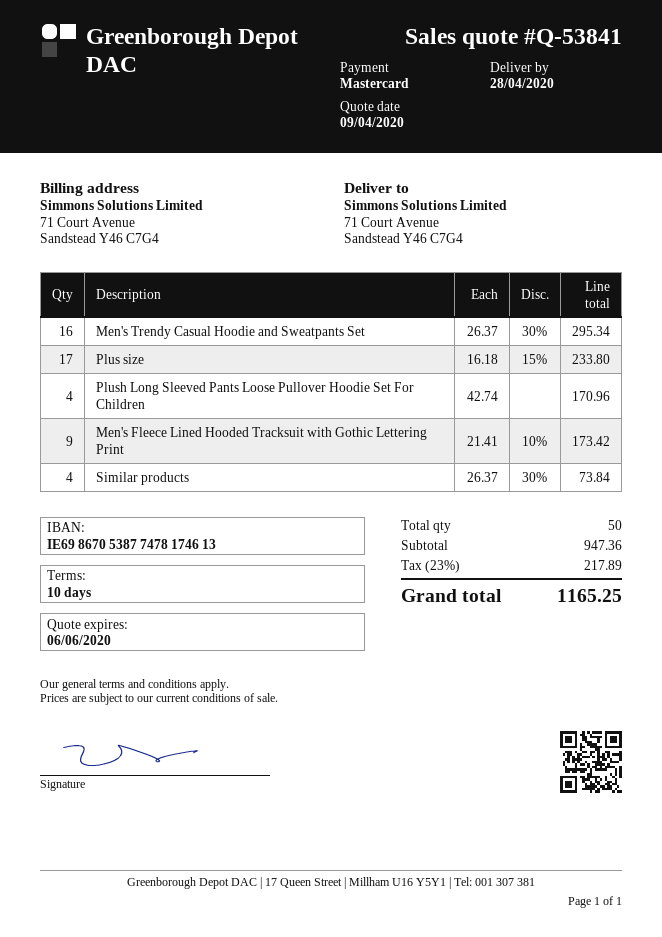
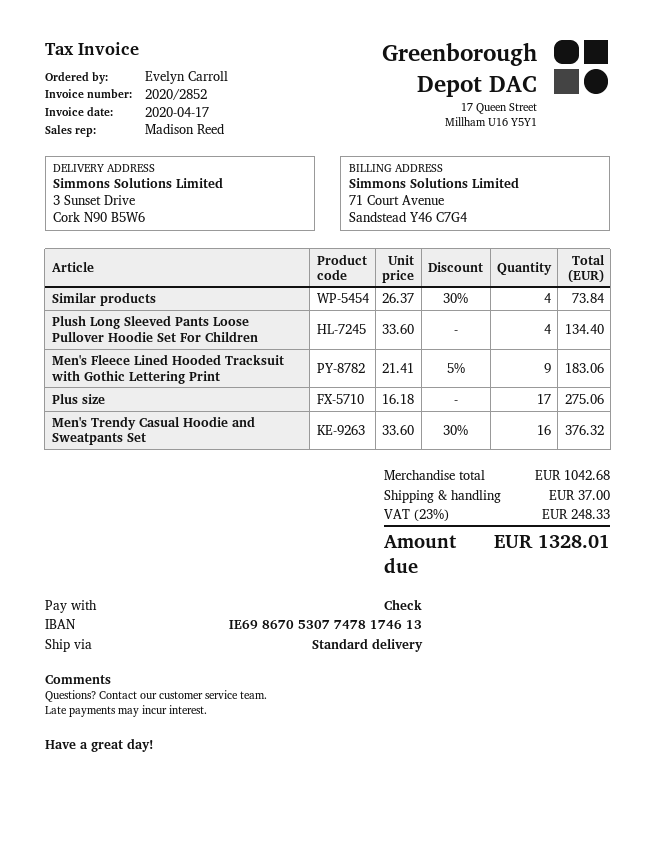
payment method: Mastercard -> cheque
bank account: IE69867053877478174613 -> IE69867053077478174613
ship to: 71 Court Avenue, Sandstead Y46 C7G4 -> 3 Sunset Drive, Cork N90 B5W6
Men's Trendy Casual Hoodie and Sweatpants Set: 16 x 26.37 - 30% = 295.34 -> 16 x 33.60 - 30% = 376.32
Plus size: 17 x 16.18 - 15% = 233.80 -> 17 x 16.18 = 275.06
Plush Long Sleeved Pants Loose Pullover Hoodie Set For Children: 4 x 42.74 = 170.96 -> 4 x 33.60 = 134.40
Men's Fleece Lined Hooded Tracksuit with Gothic Lettering Print: 9 x 21.41 - 10% = 173.42 -> 9 x 21.41 - 5% = 183.06
subtotal: 947.36 -> 1042.68
shipping: none -> 37.00
tax: 23% = 217.89 -> 23% = 248.33
total: 1165.25 -> 1328.01

